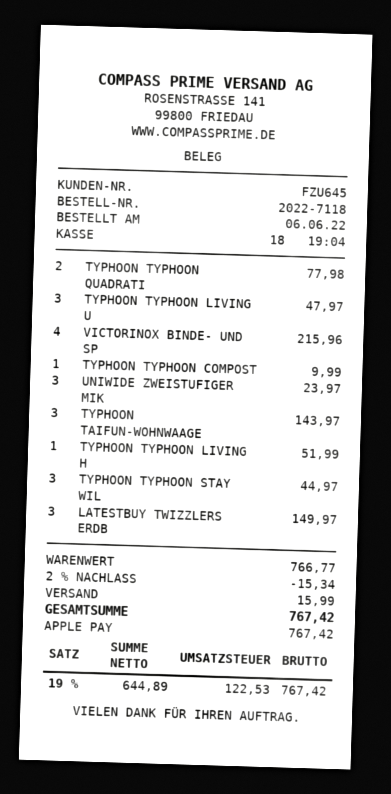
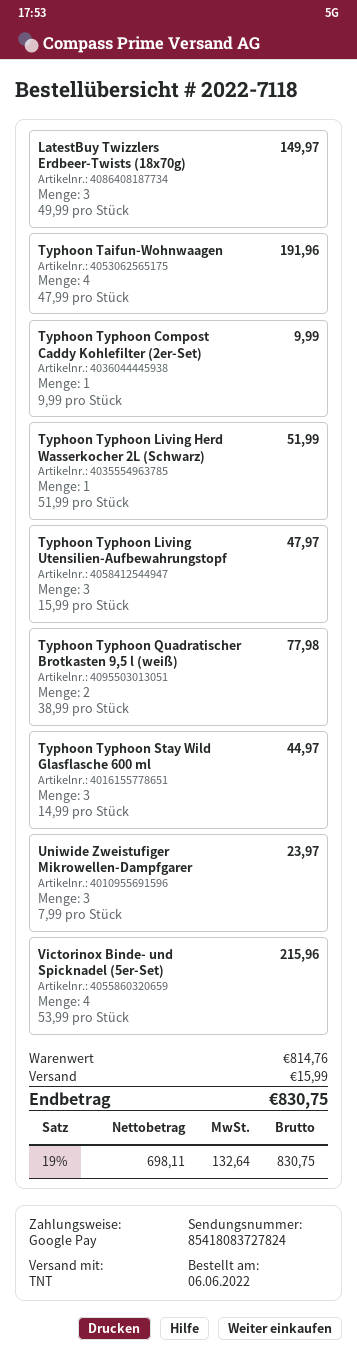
payment method: Apple Pay -> Google Pay
TYPHOON TAIFUN-WOHNWAAGE: 3 for 143.97 -> 4 for 191.96
subtotal: 766.77 -> 814.76
discount: 2% = 15.34 -> none
net: 644.89 -> 698.11
tax: 19% = 122.53 -> 19% = 132.64
total: 767.42 -> 830.75

